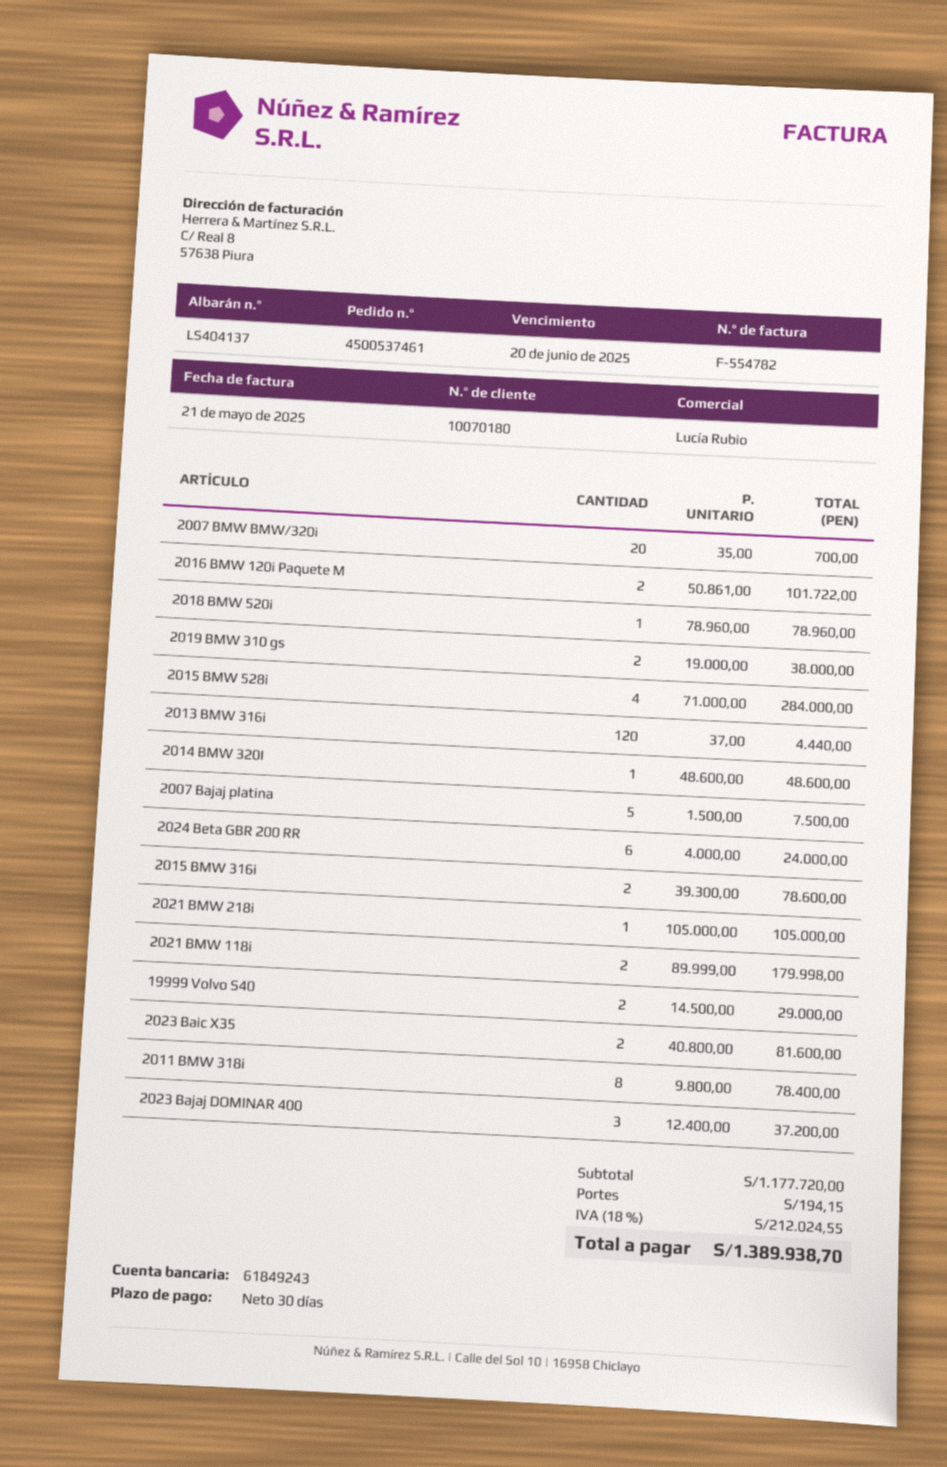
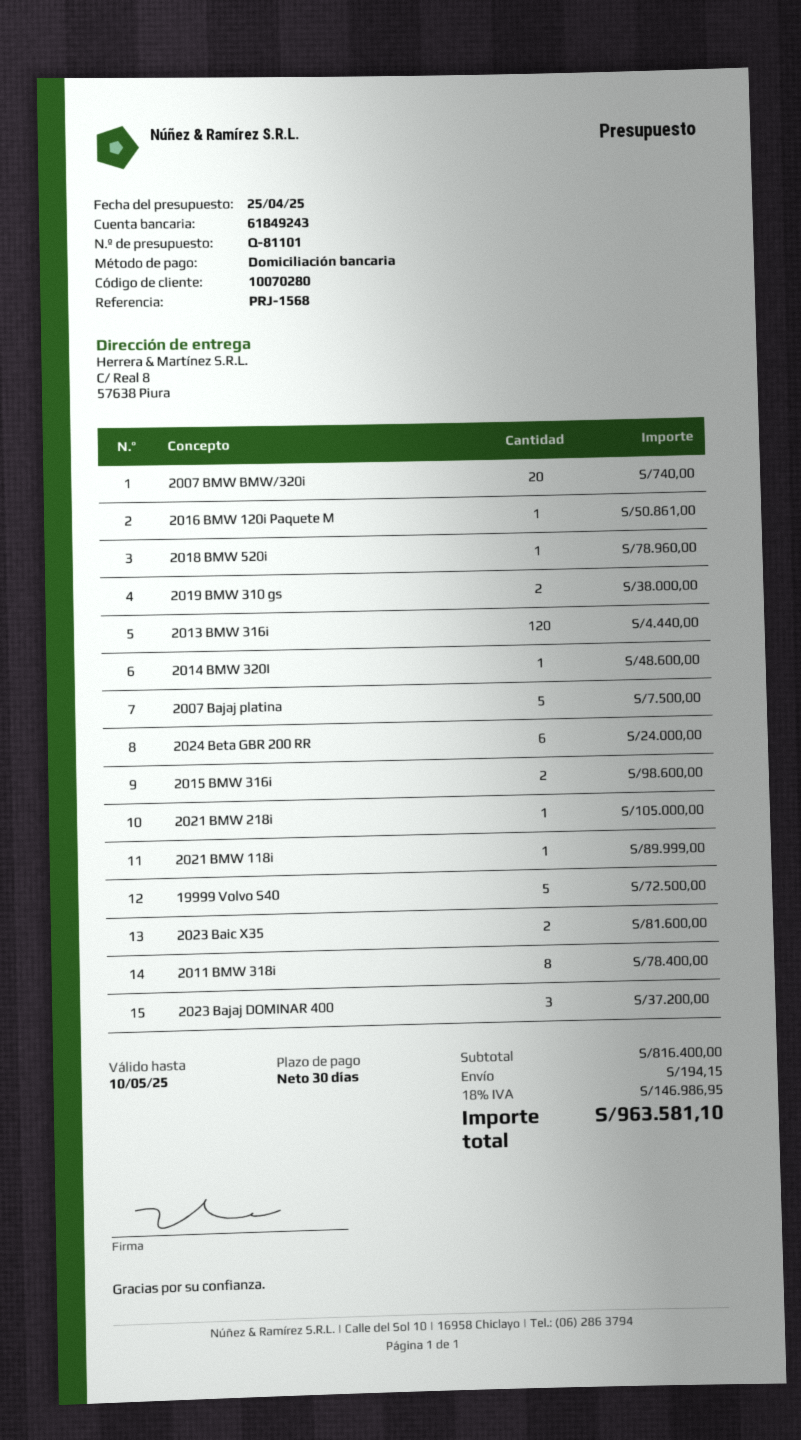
customer number: 10070180 -> 10070280
2007 BMW BMW/320i: 20 for 700.00 -> 20 for 740.00
2016 BMW 120i Paquete M: 2 for 101722.00 -> 1 for 50861.00
2015 BMW 528i: 4 for 284000.00 -> none
2015 BMW 316i: 2 for 78600.00 -> 2 for 98600.00
2021 BMW 118i: 2 for 179998.00 -> 1 for 89999.00
19999 Volvo S40: 2 for 29000.00 -> 5 for 72500.00
subtotal: 1177720.00 -> 816400.00
tax: 18% = 212024.55 -> 18% = 146986.95
total: 1389938.70 -> 963581.10

